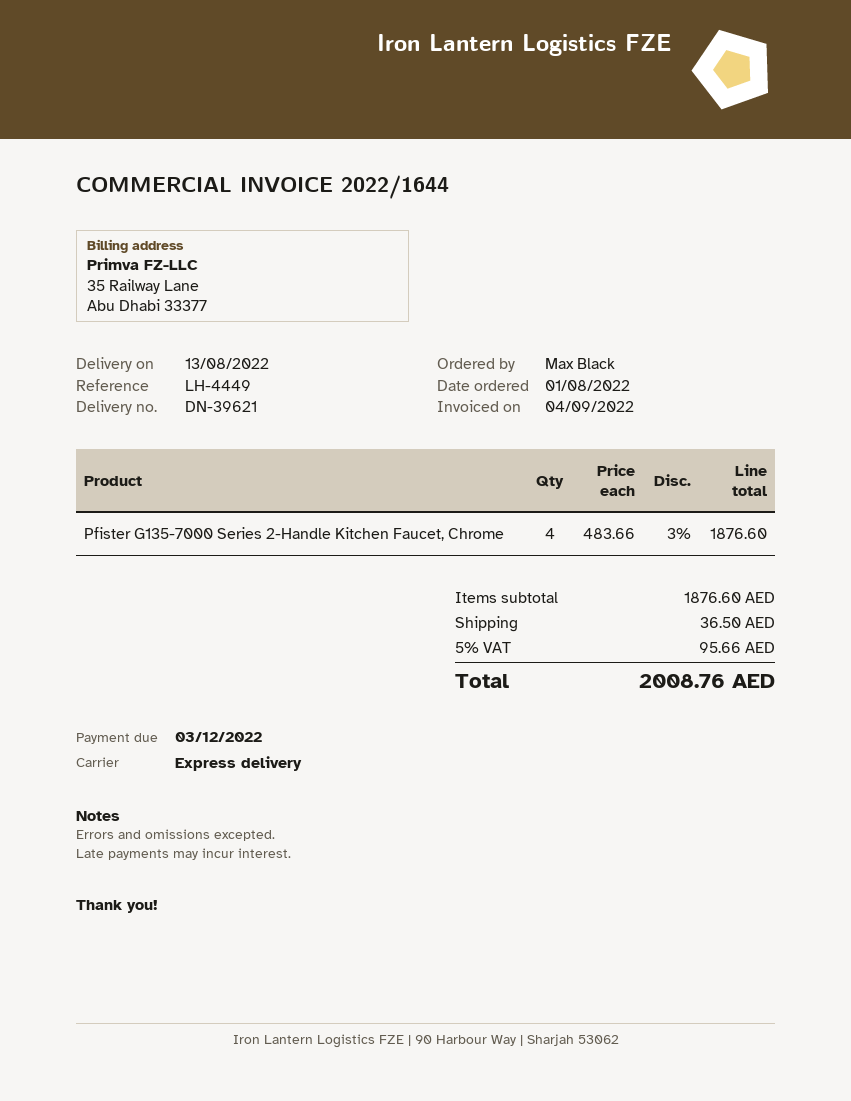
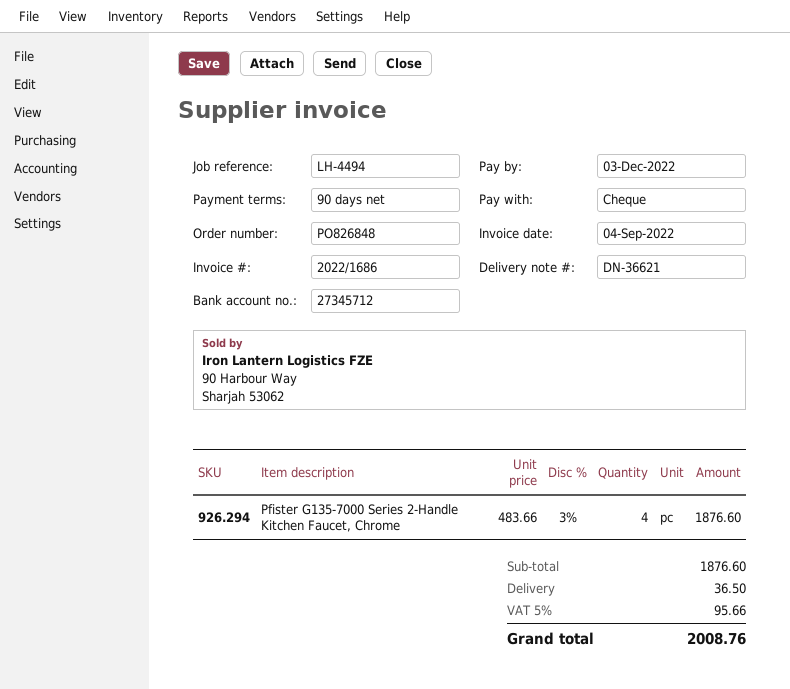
delivery note number: DN-39621 -> DN-36621
invoice number: 2022/1644 -> 2022/1686
reference: LH-4449 -> LH-4494

